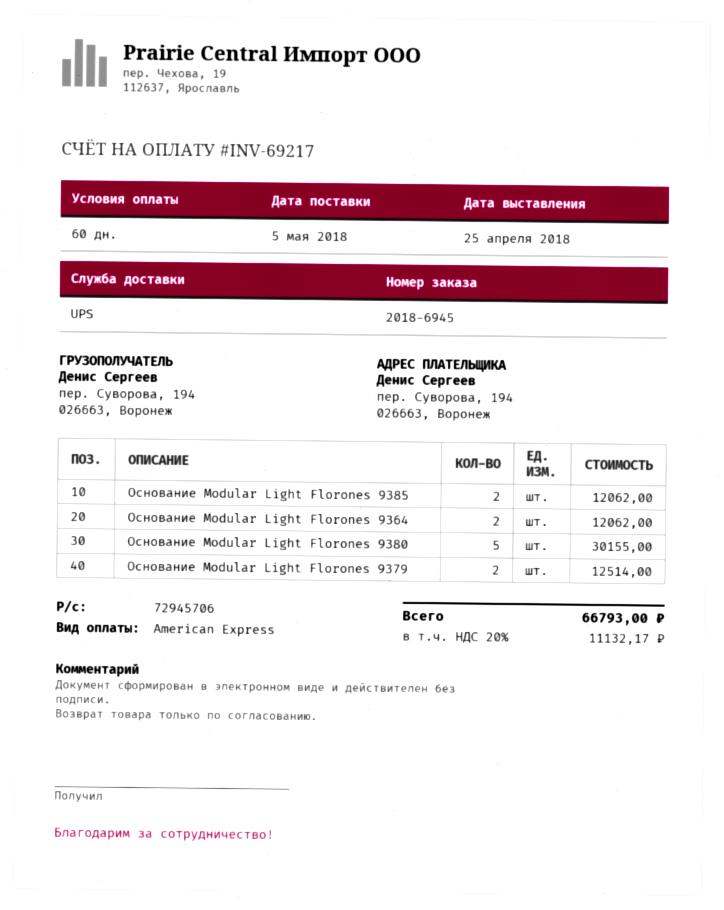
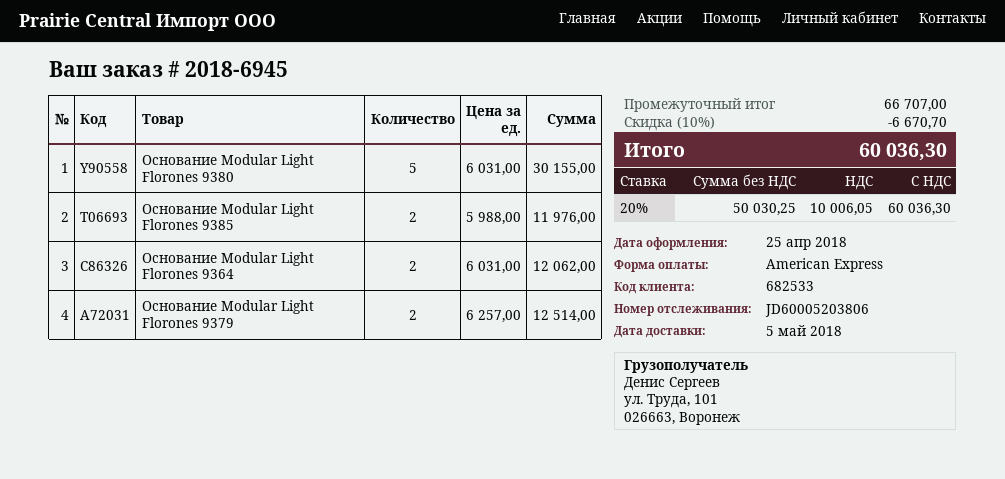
ship to: пер. Суворова, 194, 026663, Воронеж -> ул. Труда, 101, 026663, Воронеж
Основание Modular Light Florones 9385: 2 for 12062.00 -> 2 for 11976.00
discount: none -> 10% = 6670.70
tax: 20% = 11132.17 -> 20% = 10006.05
total: 66793.00 -> 60036.30

